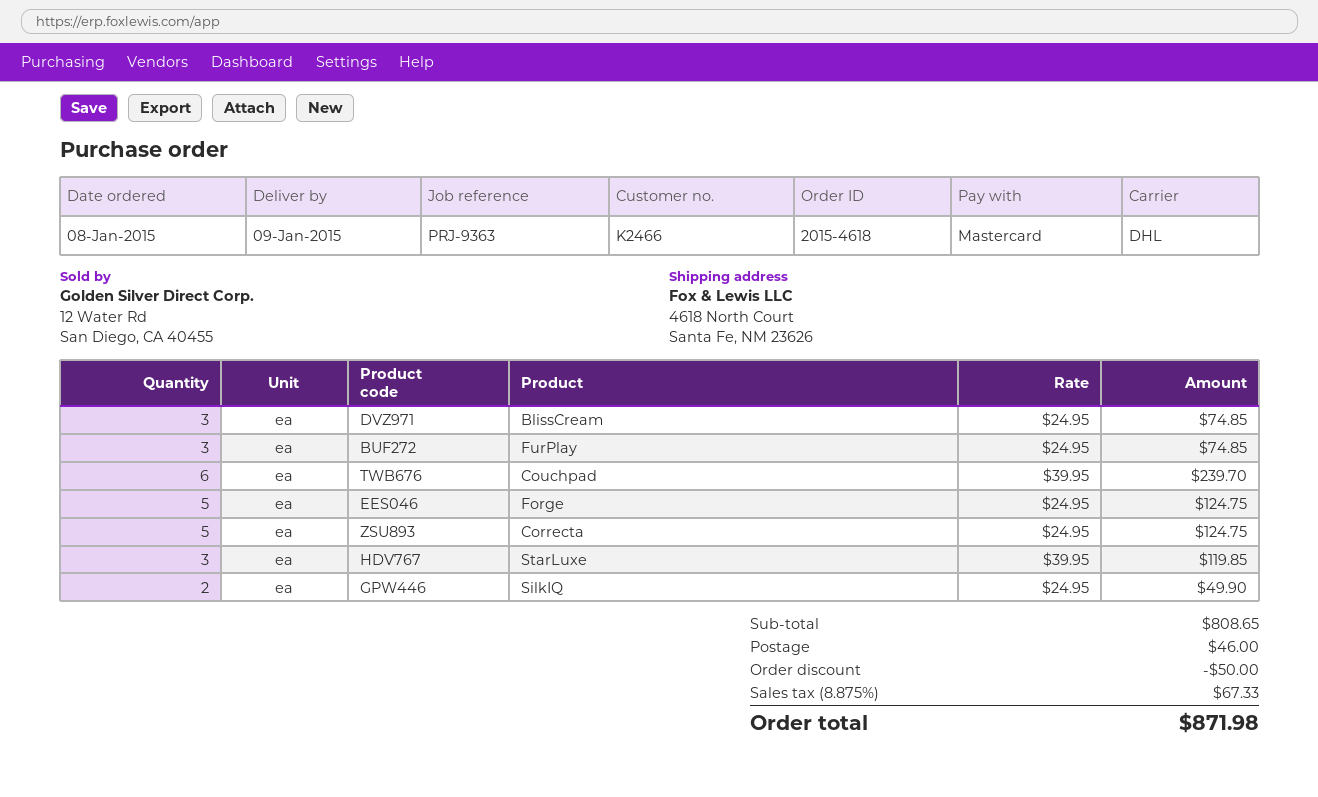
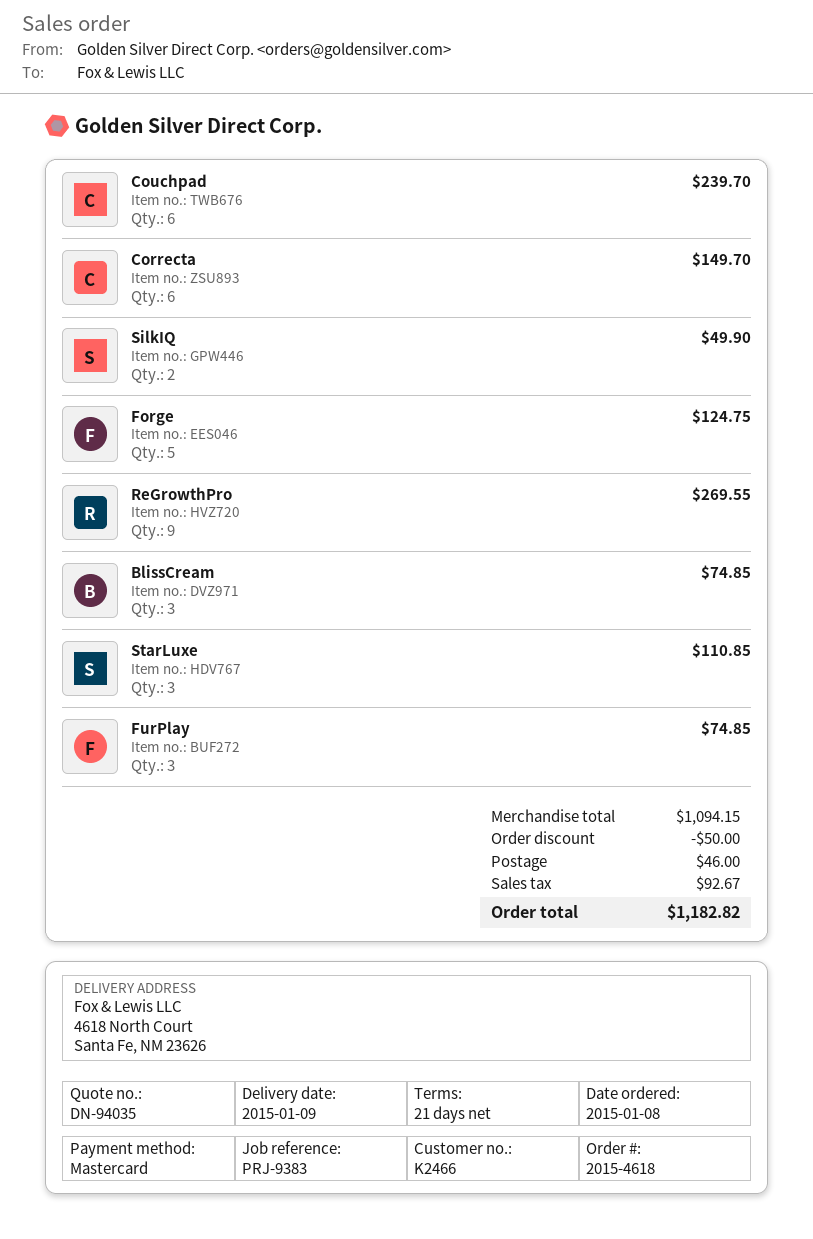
reference: PRJ-9363 -> PRJ-9383
Correcta: 5 for 124.75 -> 6 for 149.70
StarLuxe: 3 for 119.85 -> 3 for 110.85
ReGrowthPro: none -> 9 for 269.55
subtotal: 808.65 -> 1094.15
tax: 67.33 -> 92.67
total: 871.98 -> 1182.82

